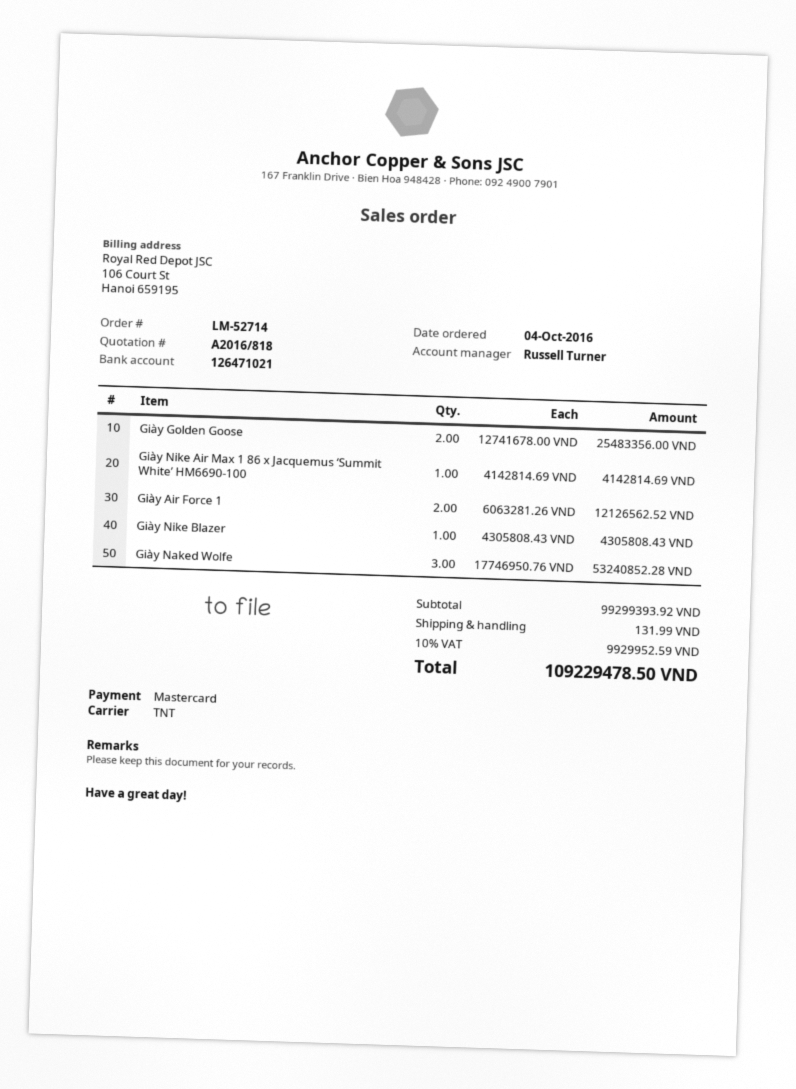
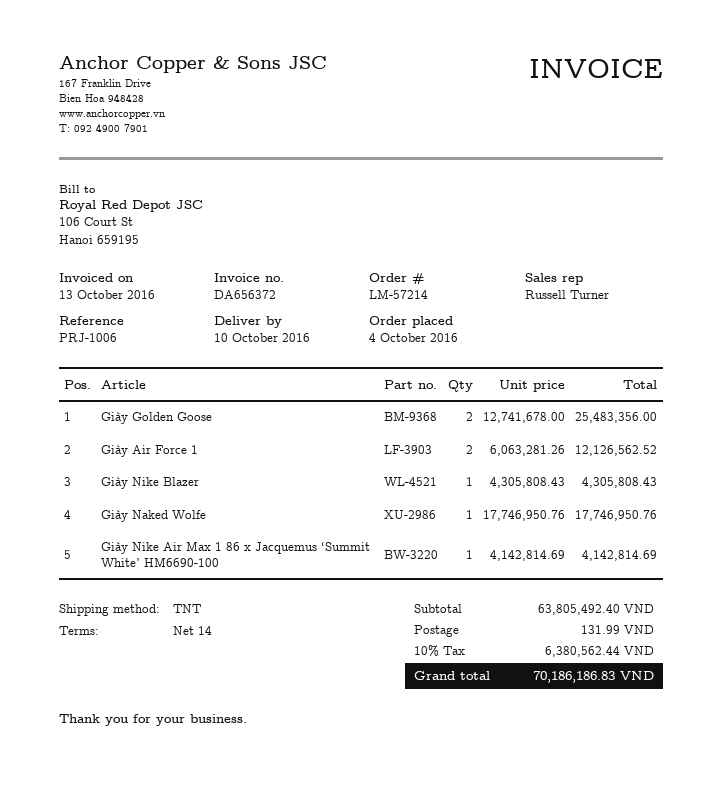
order number: LM-52714 -> LM-57214
Giày Naked Wolfe: 3 x 17746950.76 = 53240852.28 -> 1 x 17746950.76 = 17746950.76
subtotal: 99299393.92 -> 63805492.40
tax: 10% = 9929952.59 -> 10% = 6380562.44
total: 109229478.50 -> 70186186.83

